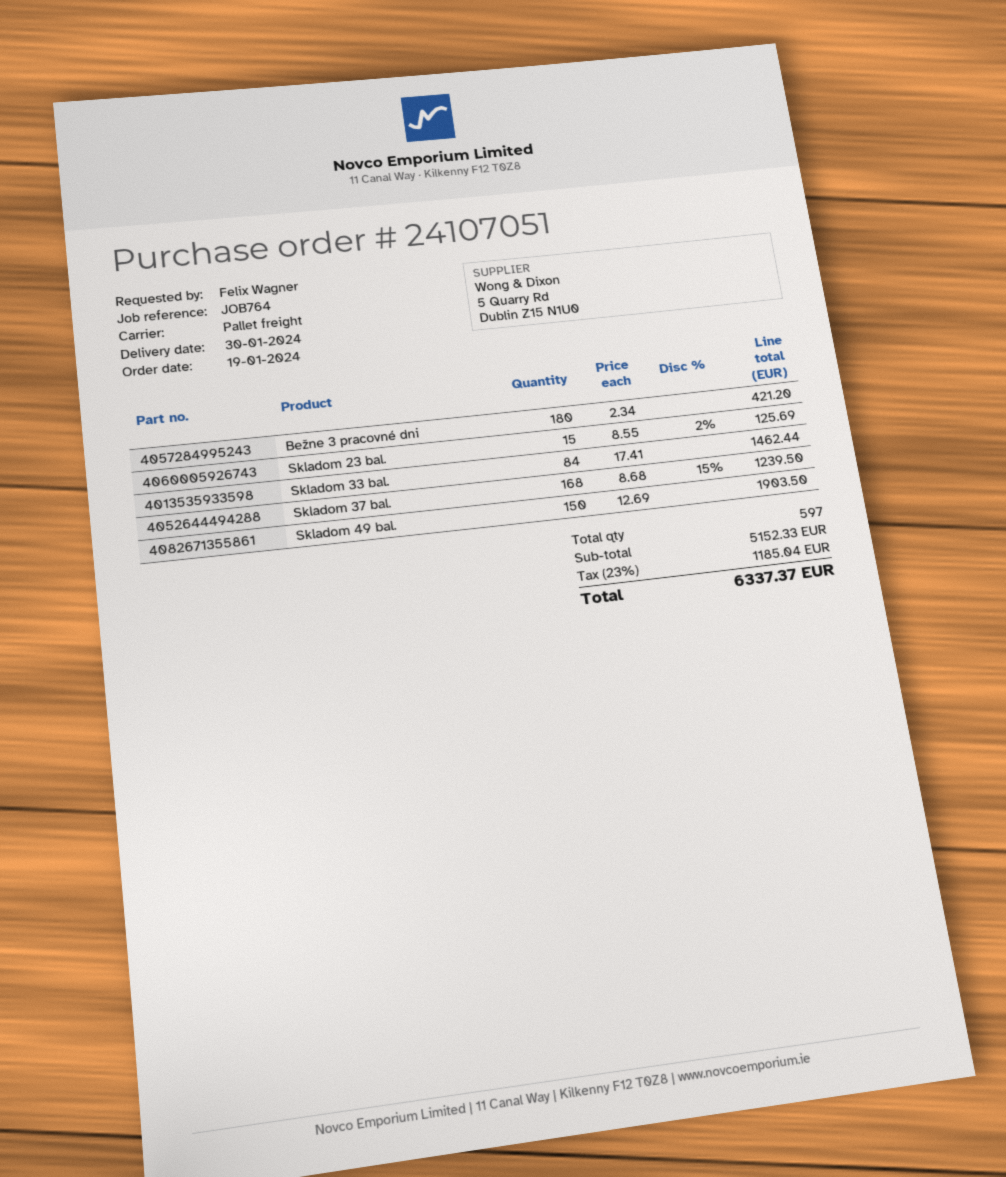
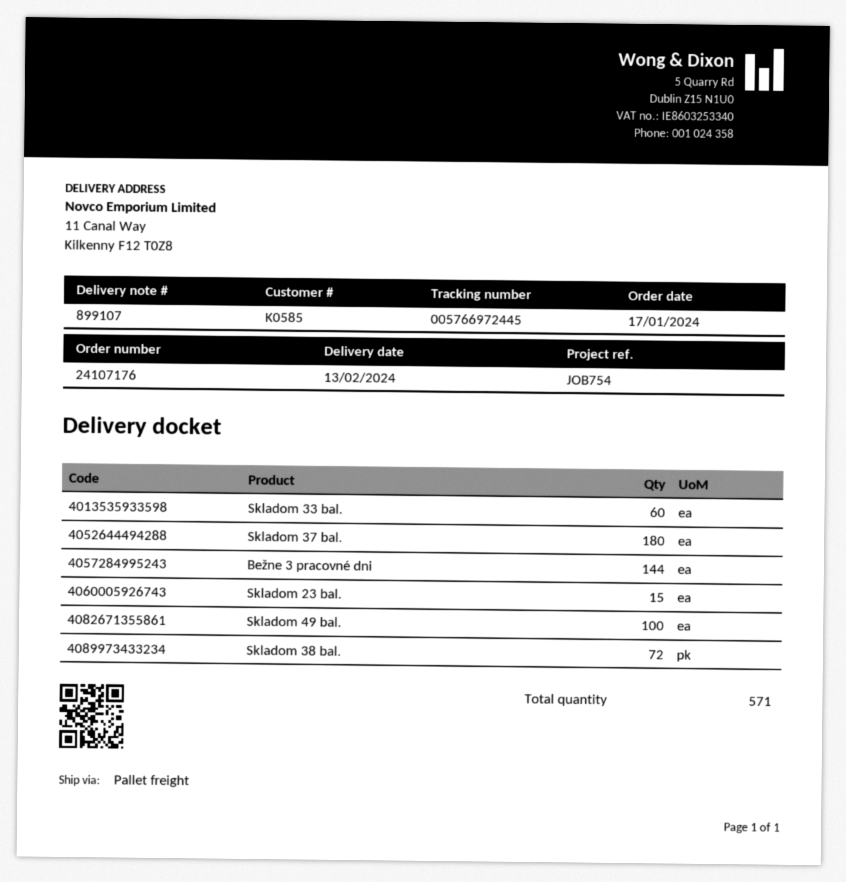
order number: 24107051 -> 24107176
order date: 2024-01-19 -> 2024-01-17
delivery date: 2024-01-30 -> 2024-02-13
reference: JOB764 -> JOB754
Bežne 3 pracovné dni: 180 -> 144
Skladom 33 bal.: 84 -> 60
Skladom 37 bal.: 168 -> 180
Skladom 49 bal.: 150 -> 100
Skladom 38 bal.: none -> 72
total quantity: 597 -> 571

